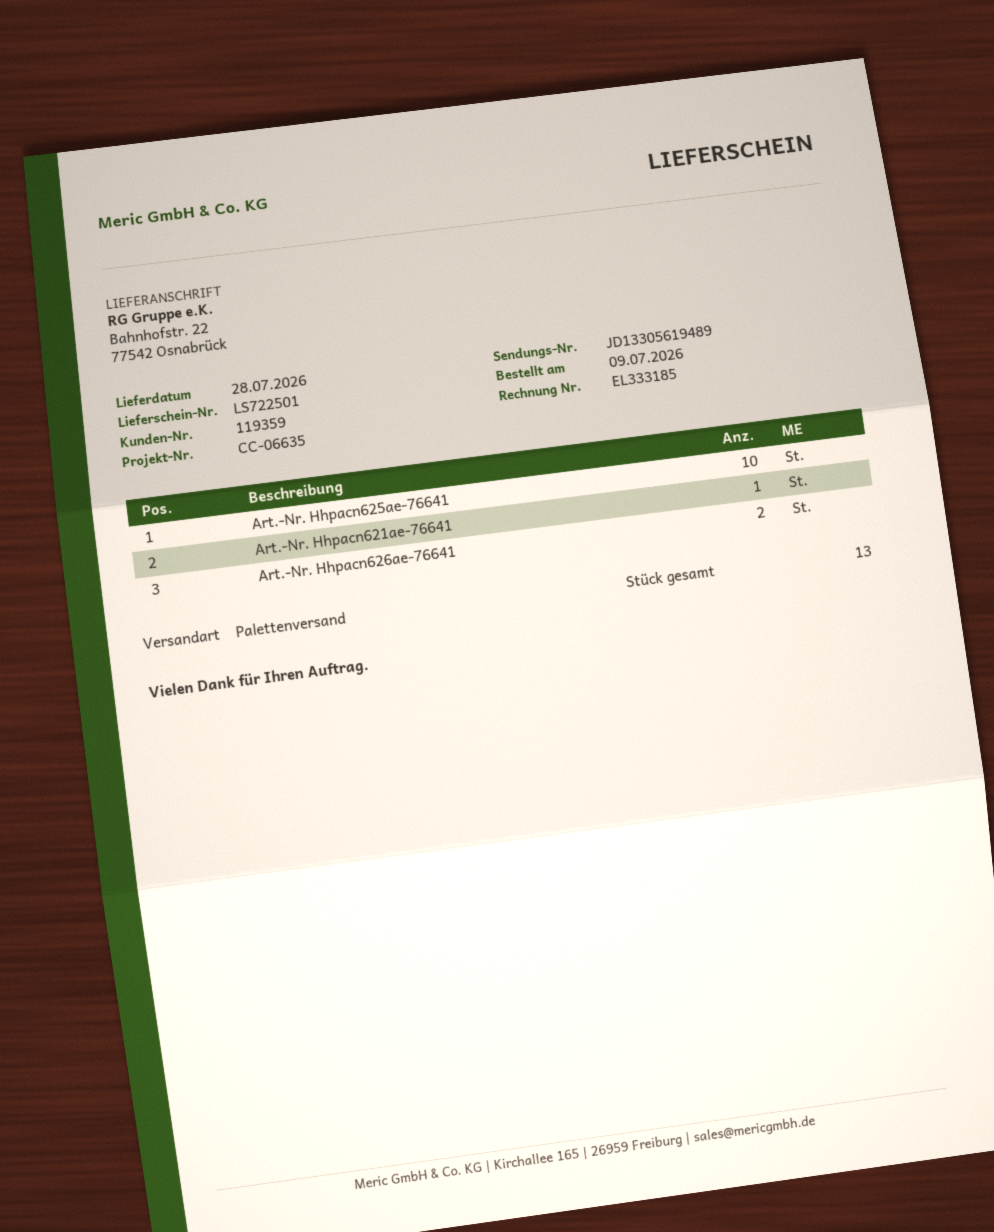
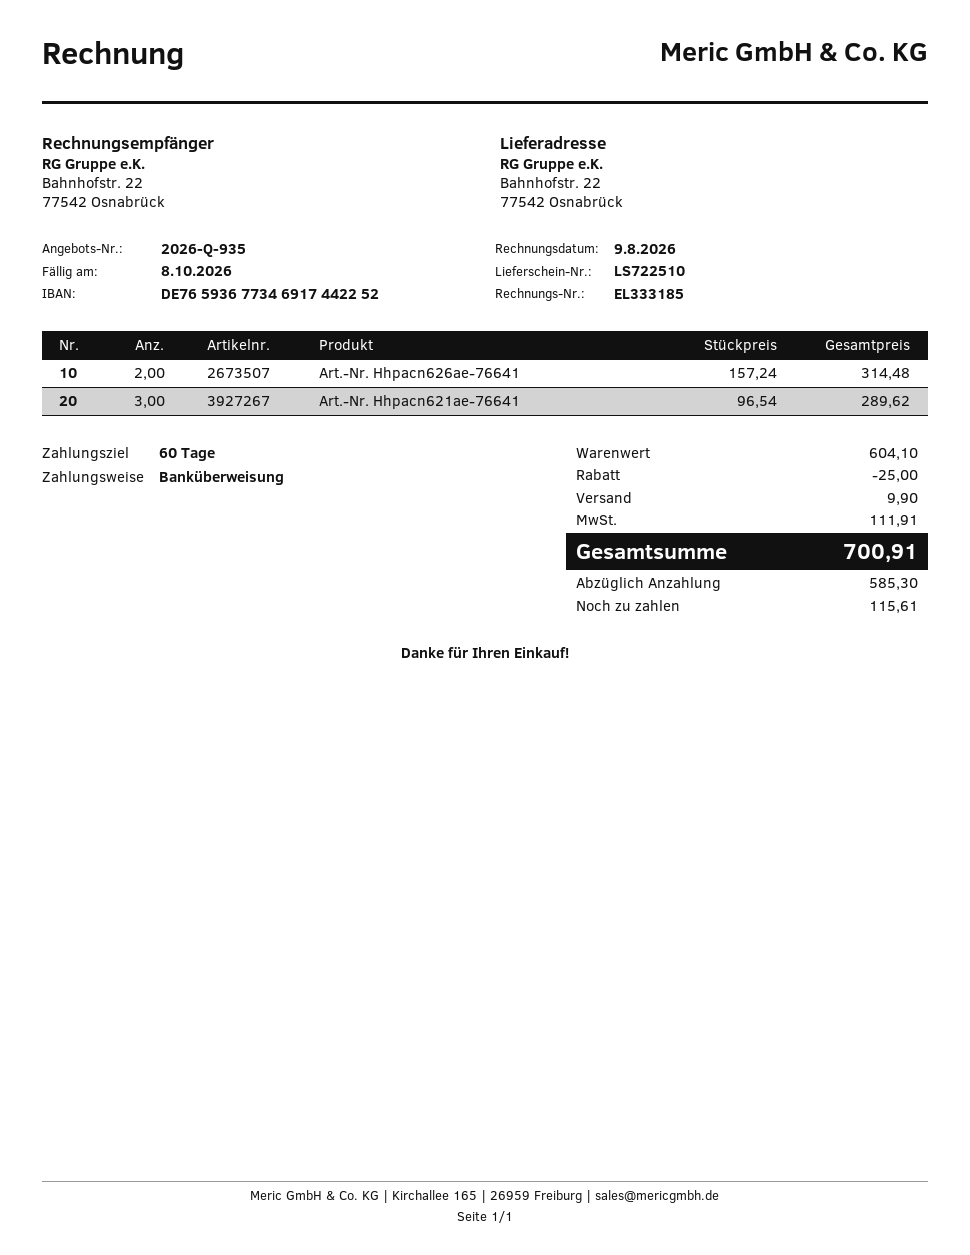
delivery note number: LS722501 -> LS722510
Art.-Nr. Hhpacn625ae-76641: 10 -> none
Art.-Nr. Hhpacn621ae-76641: 1 -> 3

